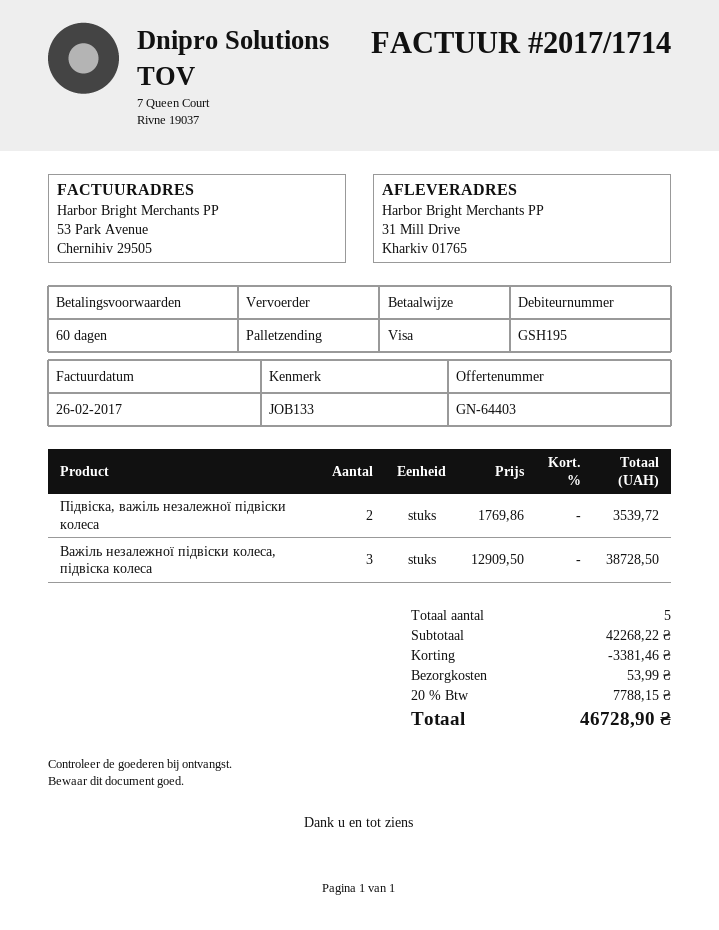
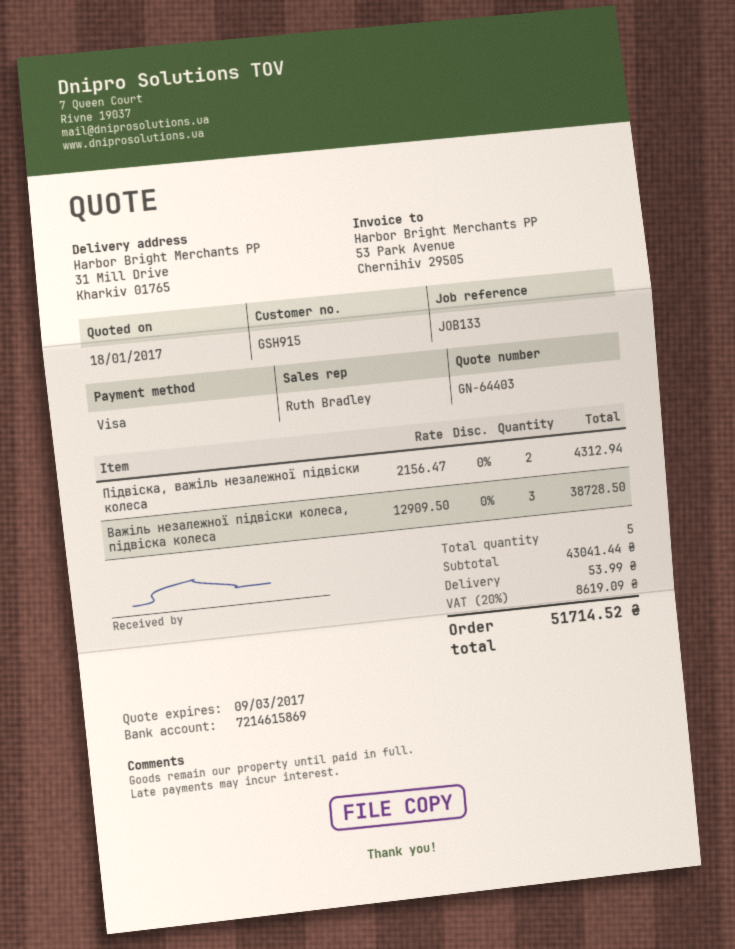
customer number: GSH195 -> GSH915
Підвіска, важіль незалежної підвіски колеса: 2 x 1769.86 = 3539.72 -> 2 x 2156.47 = 4312.94
subtotal: 42268.22 -> 43041.44
discount: 3381.46 -> none
tax: 20% = 7788.15 -> 20% = 8619.09
total: 46728.90 -> 51714.52

